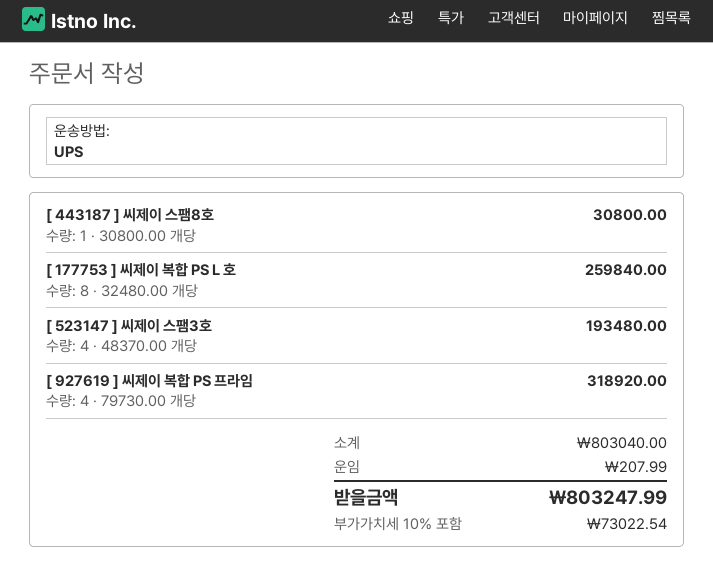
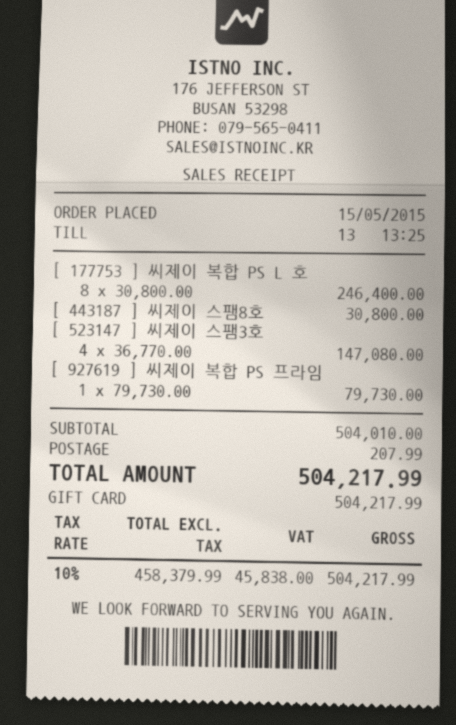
[ 177753 ] 씨제이 복합 PS L 호: 8 x 32480.00 = 259840.00 -> 8 x 30800.00 = 246400.00
[ 523147 ] 씨제이 스팸3호: 4 x 48370.00 = 193480.00 -> 4 x 36770.00 = 147080.00
[ 927619 ] 씨제이 복합 PS 프라임: 4 x 79730.00 = 318920.00 -> 1 x 79730.00 = 79730.00
subtotal: 803040.00 -> 504010.00
tax: 10% = 73022.54 -> 10% = 45838.00
total: 803247.99 -> 504217.99

